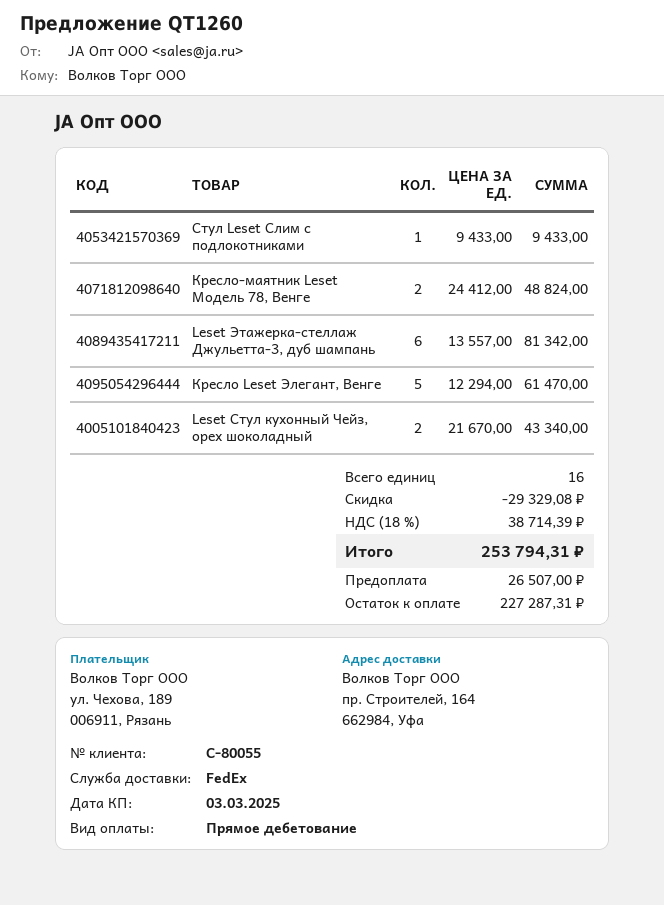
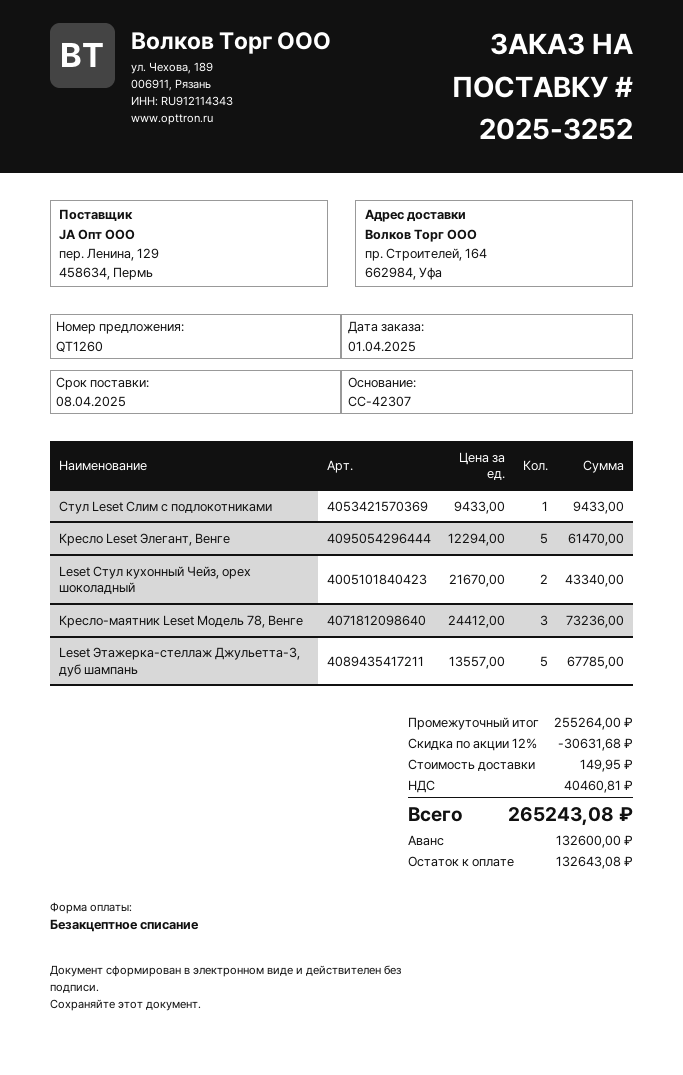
Кресло-маятник Leset Модель 78, Венге: 2 x 24412.00 = 48824.00 -> 3 x 24412.00 = 73236.00
Leset Этажерка-стеллаж Джульетта-3, дуб шампань: 6 x 13557.00 = 81342.00 -> 5 x 13557.00 = 67785.00
discount: 29329.08 -> 30631.68
shipping: none -> 149.95
tax: 38714.39 -> 40460.81
total: 253794.31 -> 265243.08
deposit: 26507.00 -> 132600.00
balance: 227287.31 -> 132643.08

